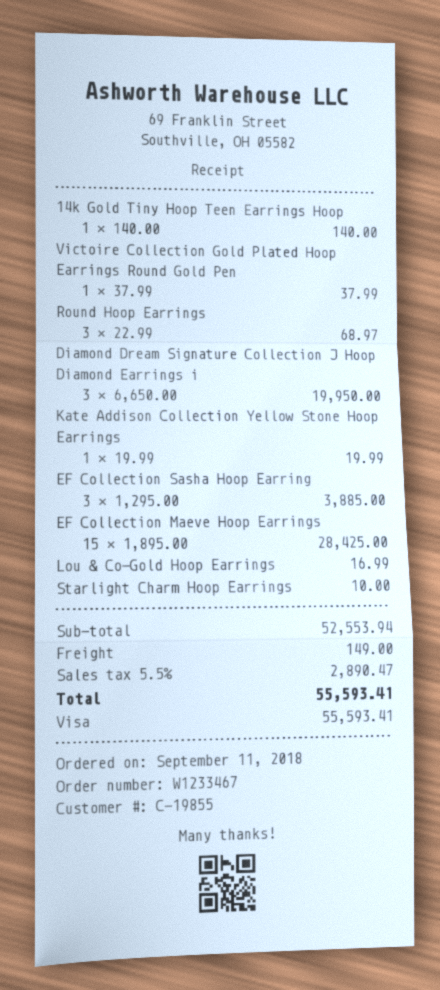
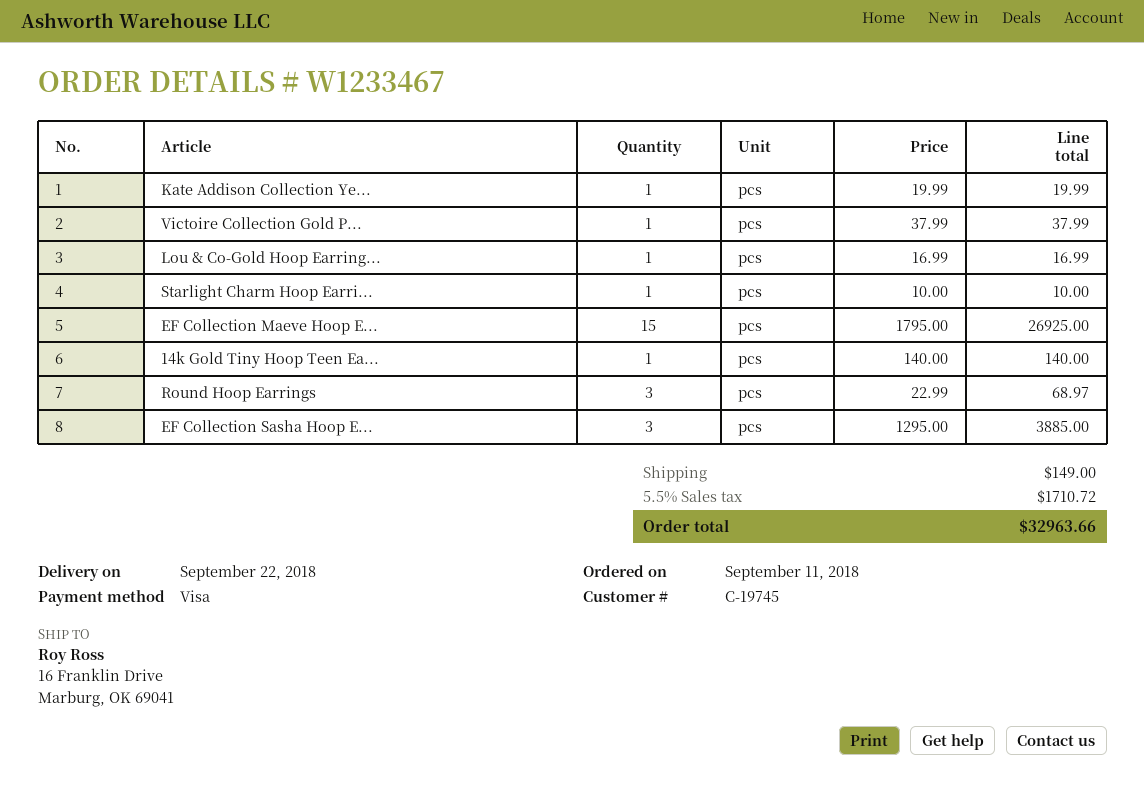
customer number: C-19855 -> C-19745
Diamond Dream Signature Collection J Hoop Diamond Earrings i: 3 x 6650.00 = 19950.00 -> none
EF Collection Maeve Hoop Earrings: 15 x 1895.00 = 28425.00 -> 15 x 1795.00 = 26925.00
tax: 5.5% = 2890.47 -> 5.5% = 1710.72
total: 55593.41 -> 32963.66

